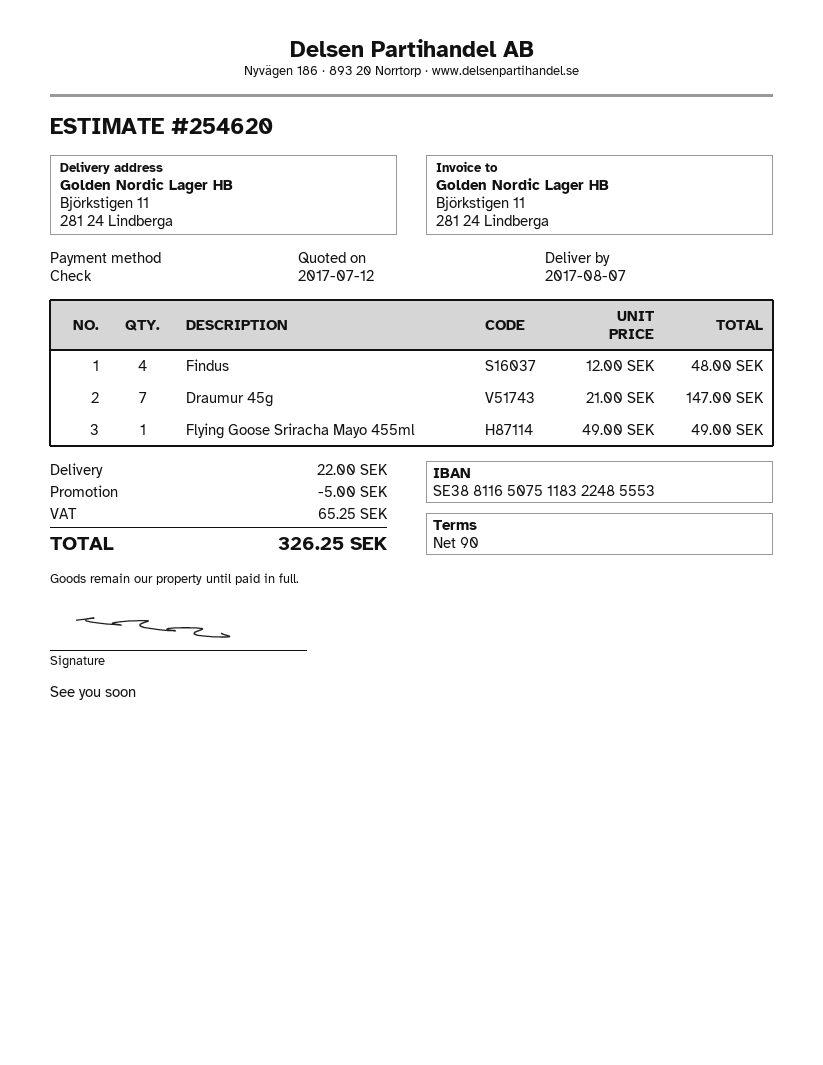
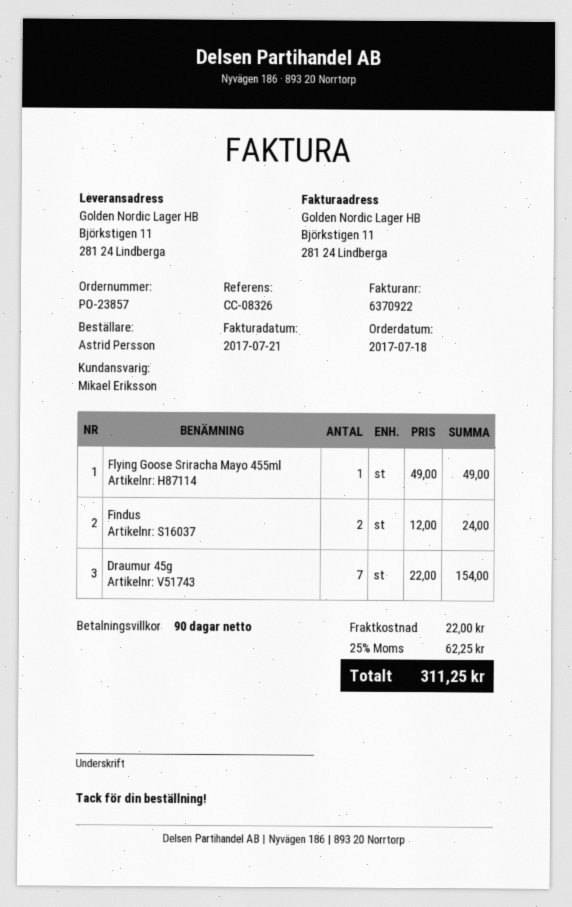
Findus: 4 x 12.00 = 48.00 -> 2 x 12.00 = 24.00
Draumur 45g: 7 x 21.00 = 147.00 -> 7 x 22.00 = 154.00
discount: 5.00 -> none
tax: 65.25 -> 62.25
total: 326.25 -> 311.25

